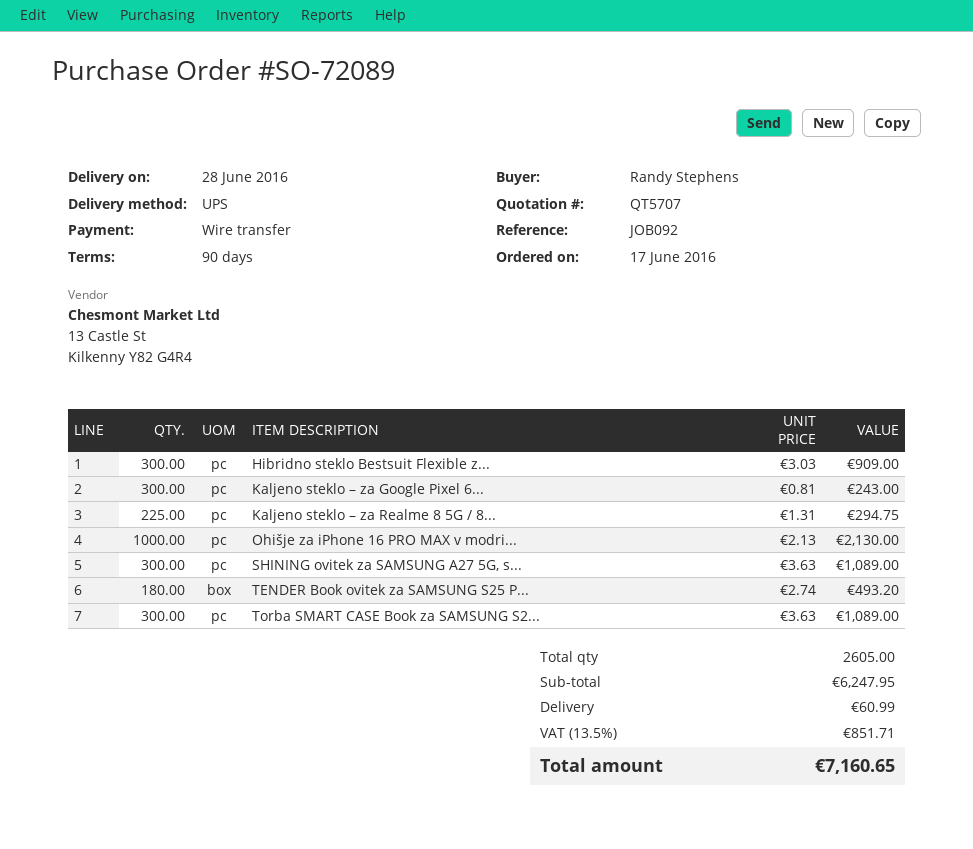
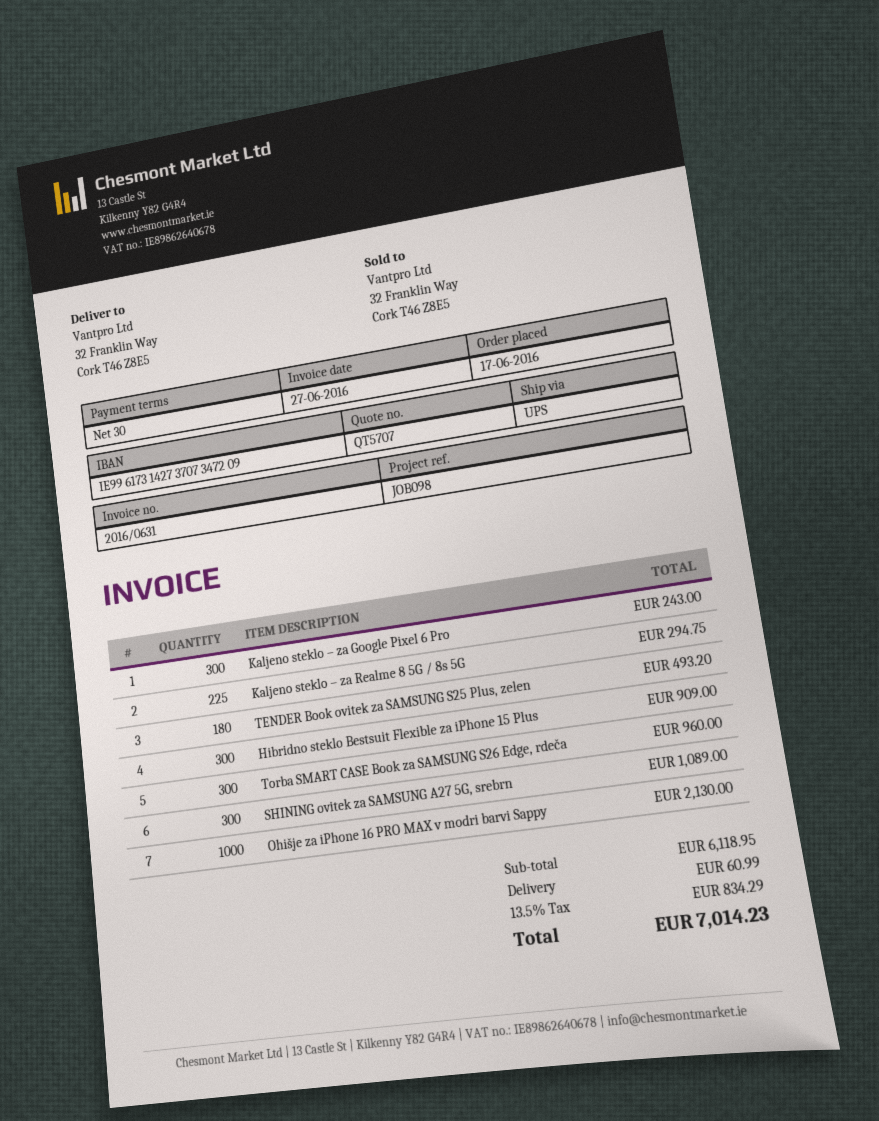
payment terms: 90 days -> 30 days
reference: JOB092 -> JOB098
Torba SMART CASE Book za SAMSUNG S2...: 300 for 1089.00 -> 300 for 960.00
subtotal: 6247.95 -> 6118.95
tax: 13.5% = 851.71 -> 13.5% = 834.29
total: 7160.65 -> 7014.23

